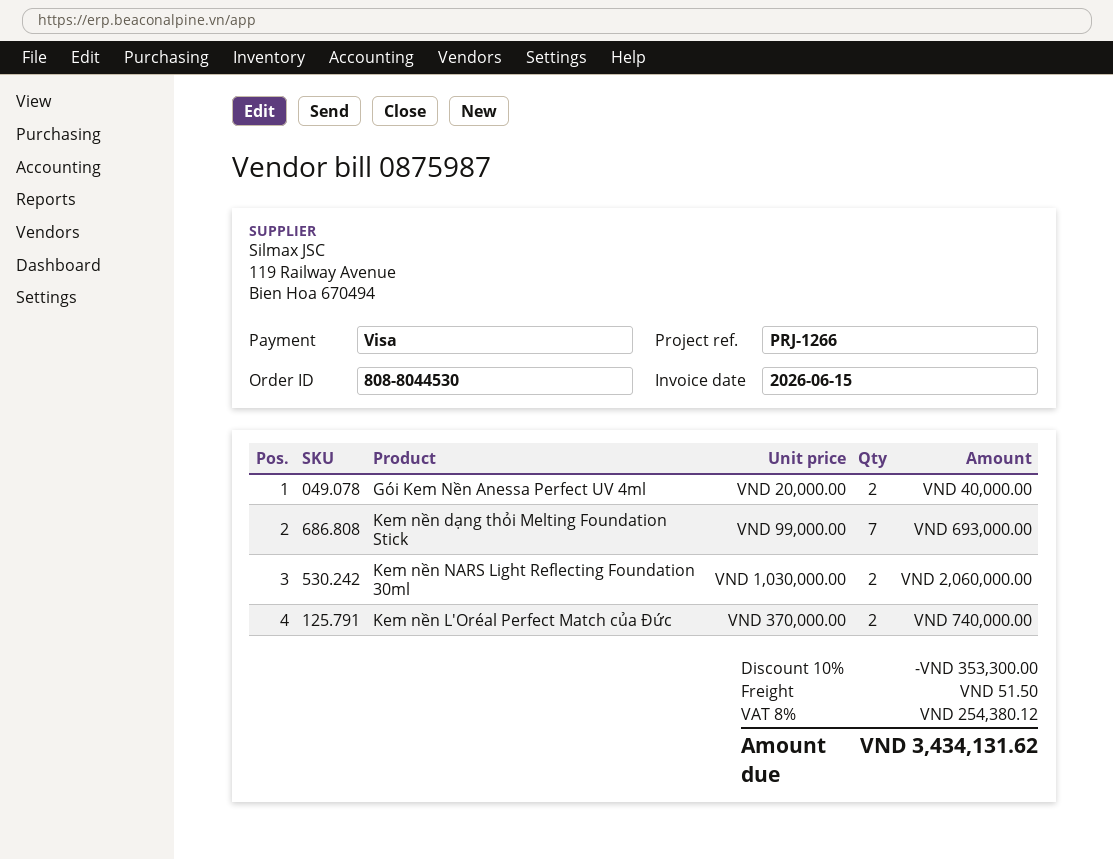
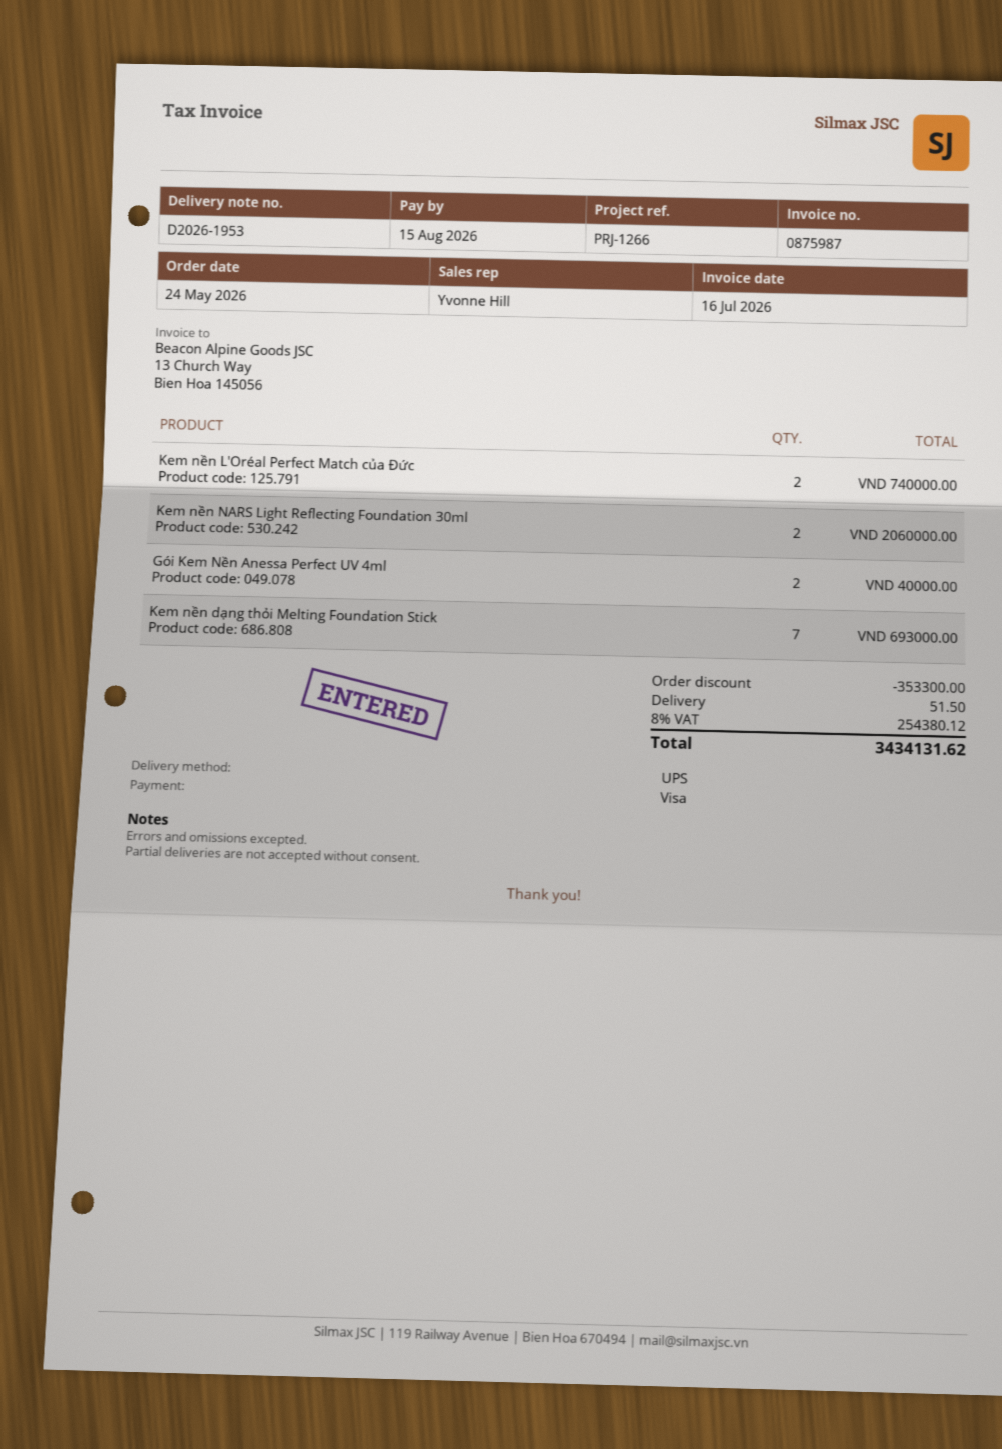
invoice date: 2026-06-15 -> 2026-07-16

